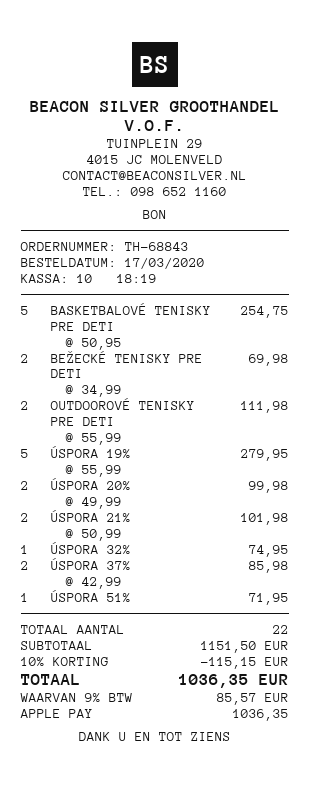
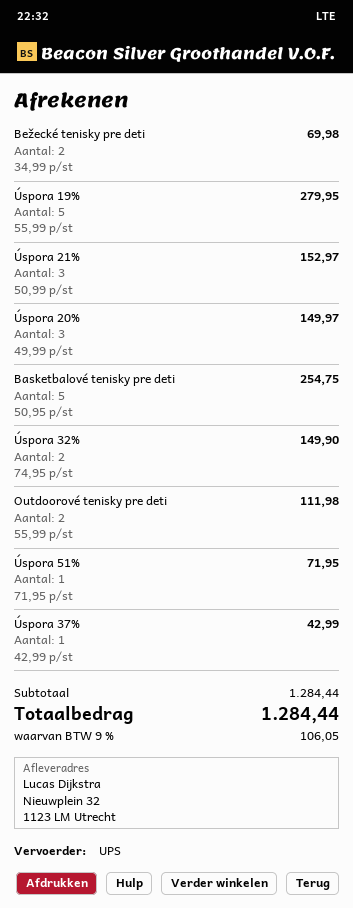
ÚSPORA 20%: 2 x 49.99 = 99.98 -> 3 x 49.99 = 149.97
ÚSPORA 21%: 2 x 50.99 = 101.98 -> 3 x 50.99 = 152.97
ÚSPORA 32%: 1 x 74.95 = 74.95 -> 2 x 74.95 = 149.90
ÚSPORA 37%: 2 x 42.99 = 85.98 -> 1 x 42.99 = 42.99
subtotal: 1151.50 -> 1284.44
discount: 10% = 115.15 -> none
tax: 9% = 85.57 -> 9% = 106.05
total: 1036.35 -> 1284.44

